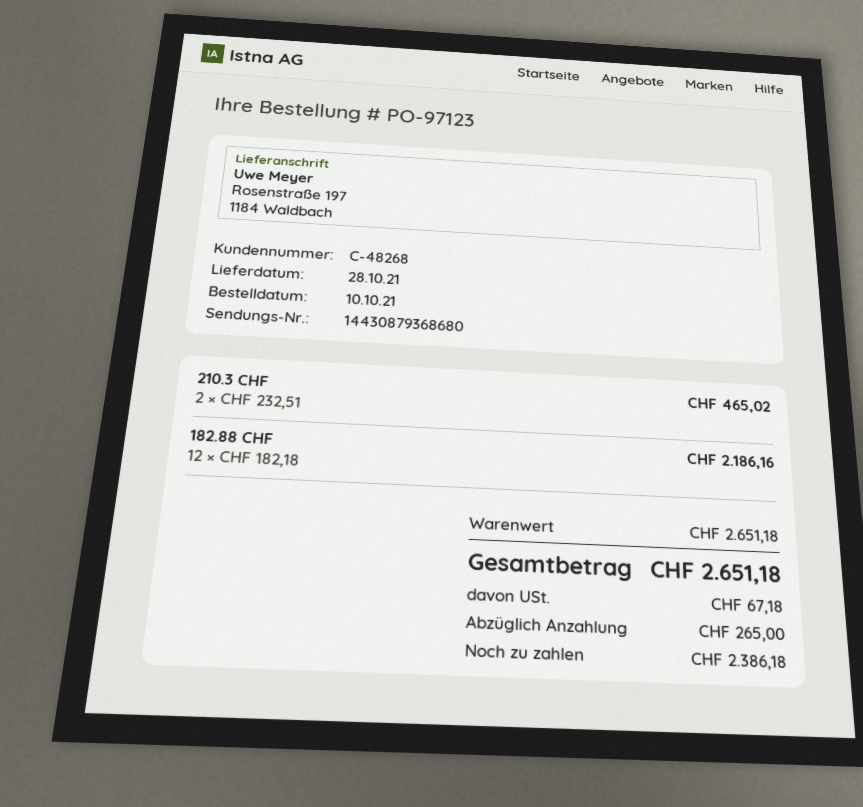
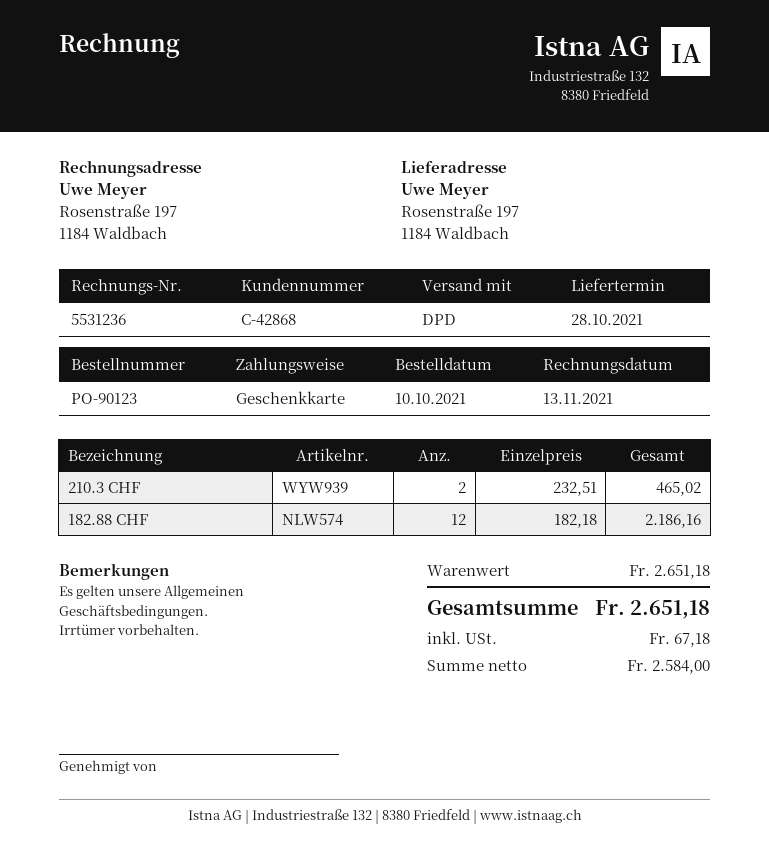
order number: PO-97123 -> PO-90123
customer number: C-48268 -> C-42868

